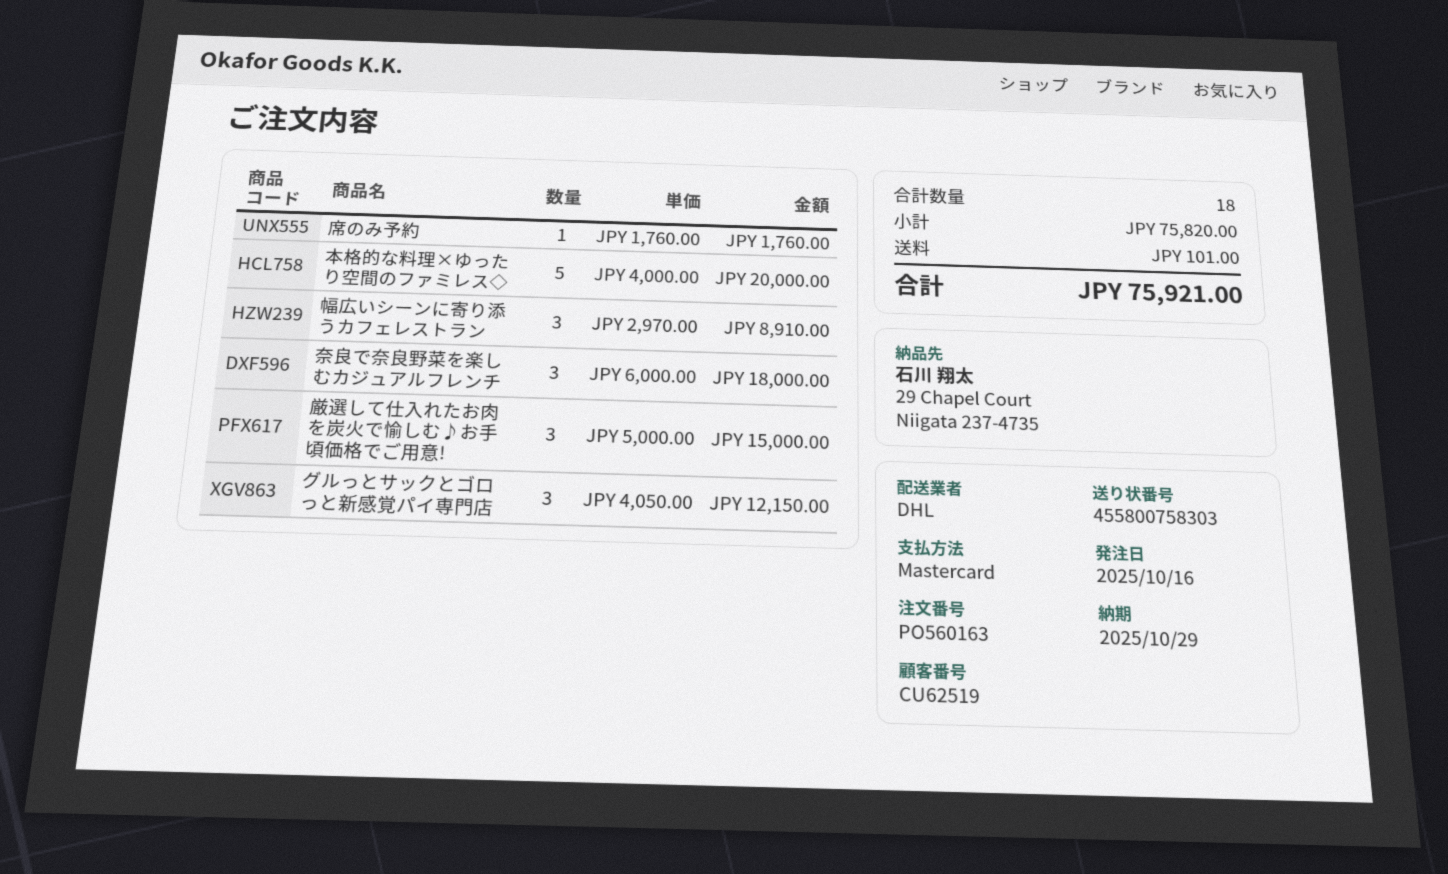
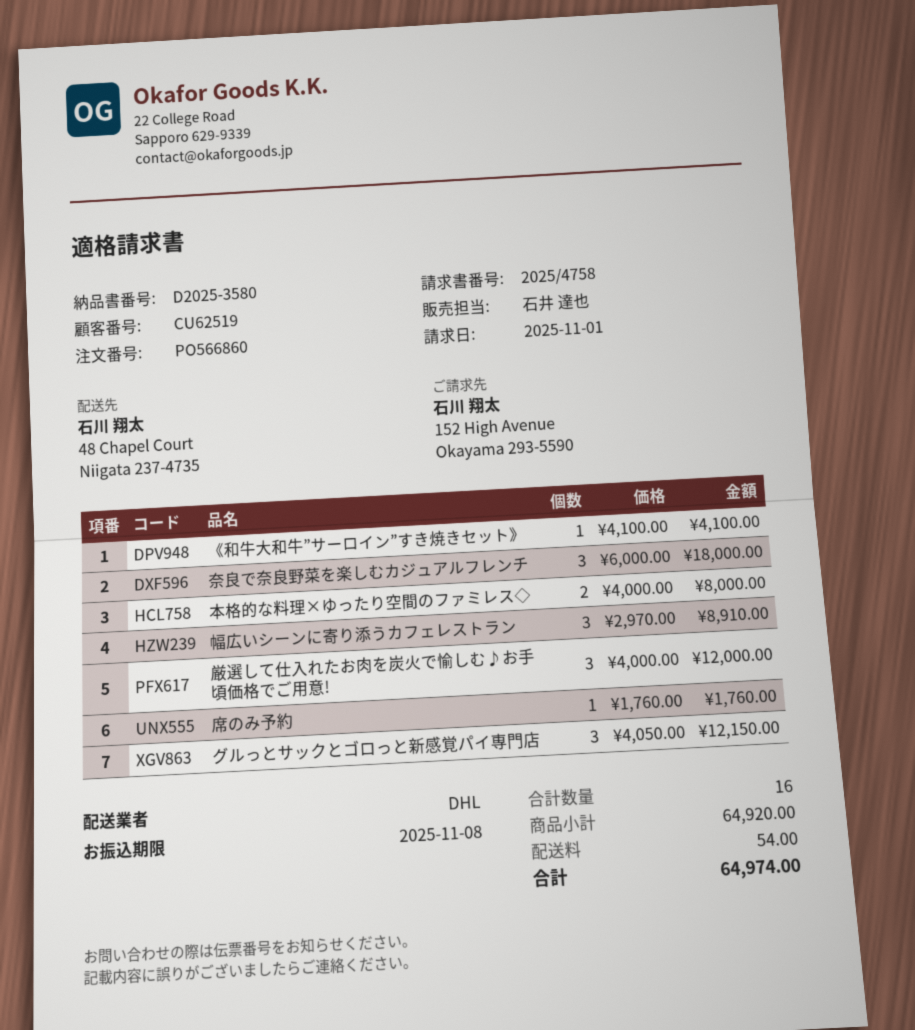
order number: PO560163 -> PO566860
ship to: 29 Chapel Court, Niigata 237-4735 -> 48 Chapel Court, Niigata 237-4735
本格的な料理×ゆったり空間のファミレス◇: 5 x 4000.00 = 20000.00 -> 2 x 4000.00 = 8000.00
厳選して仕入れたお肉を炭火で愉しむ♪お手頃価格でご用意!: 3 x 5000.00 = 15000.00 -> 3 x 4000.00 = 12000.00
《和牛大和牛”サーロイン”すき焼きセット》: none -> 1 x 4100.00 = 4100.00
total quantity: 18 -> 16
subtotal: 75820.00 -> 64920.00
shipping: 101.00 -> 54.00
total: 75921.00 -> 64974.00

